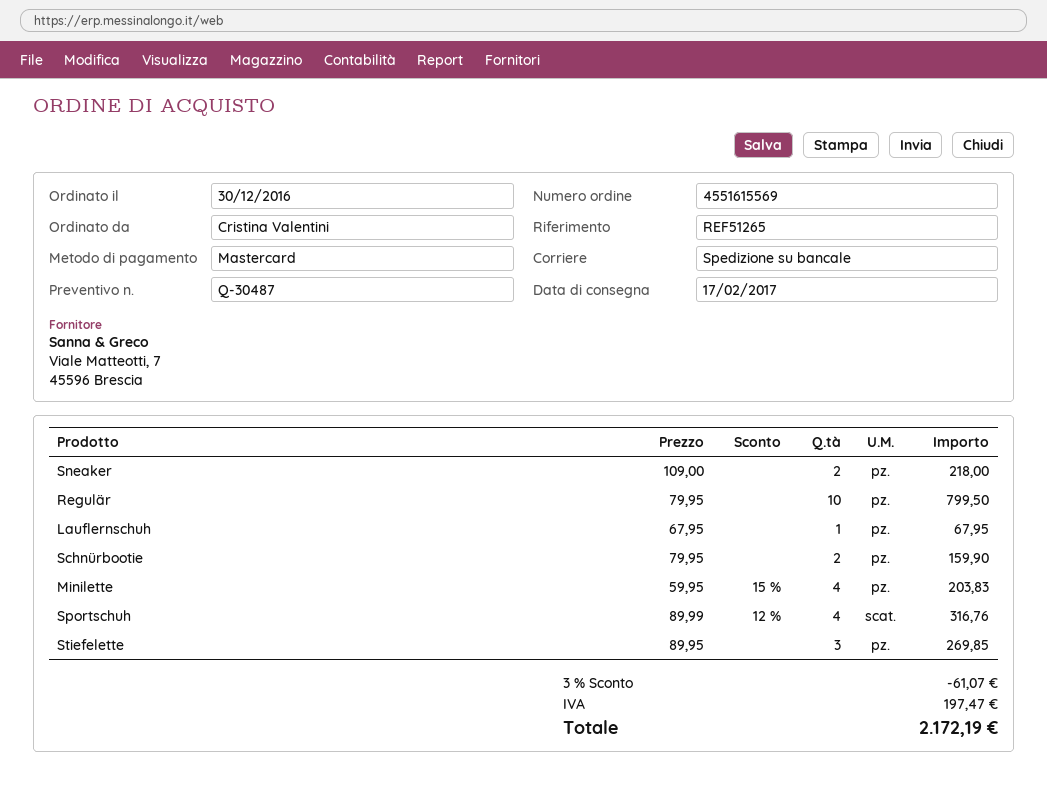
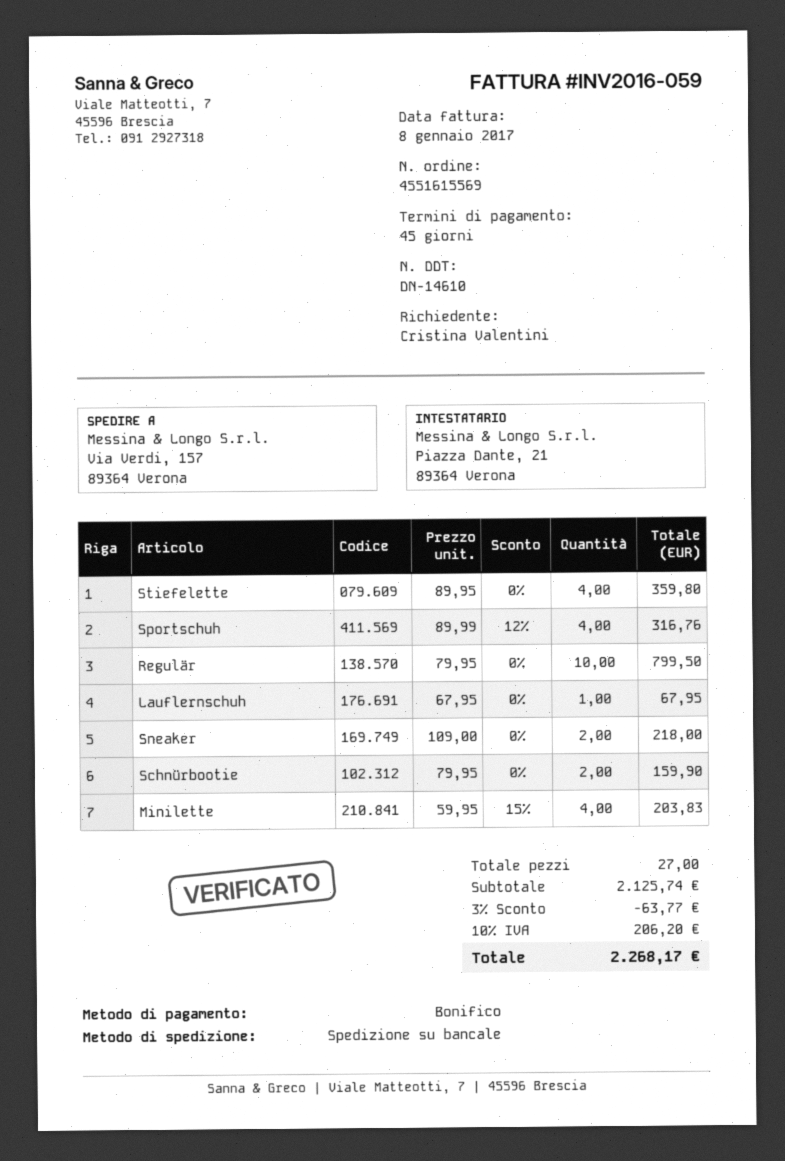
payment method: Mastercard -> bank transfer
Stiefelette: 3 x 89.95 = 269.85 -> 4 x 89.95 = 359.80
discount: 3% = 61.07 -> 3% = 63.77
tax: 197.47 -> 206.20
total: 2172.19 -> 2268.17

